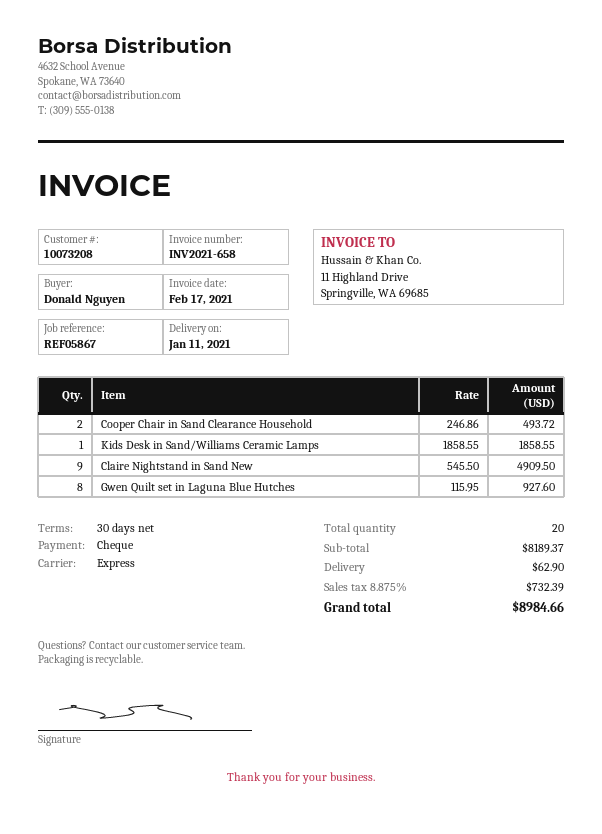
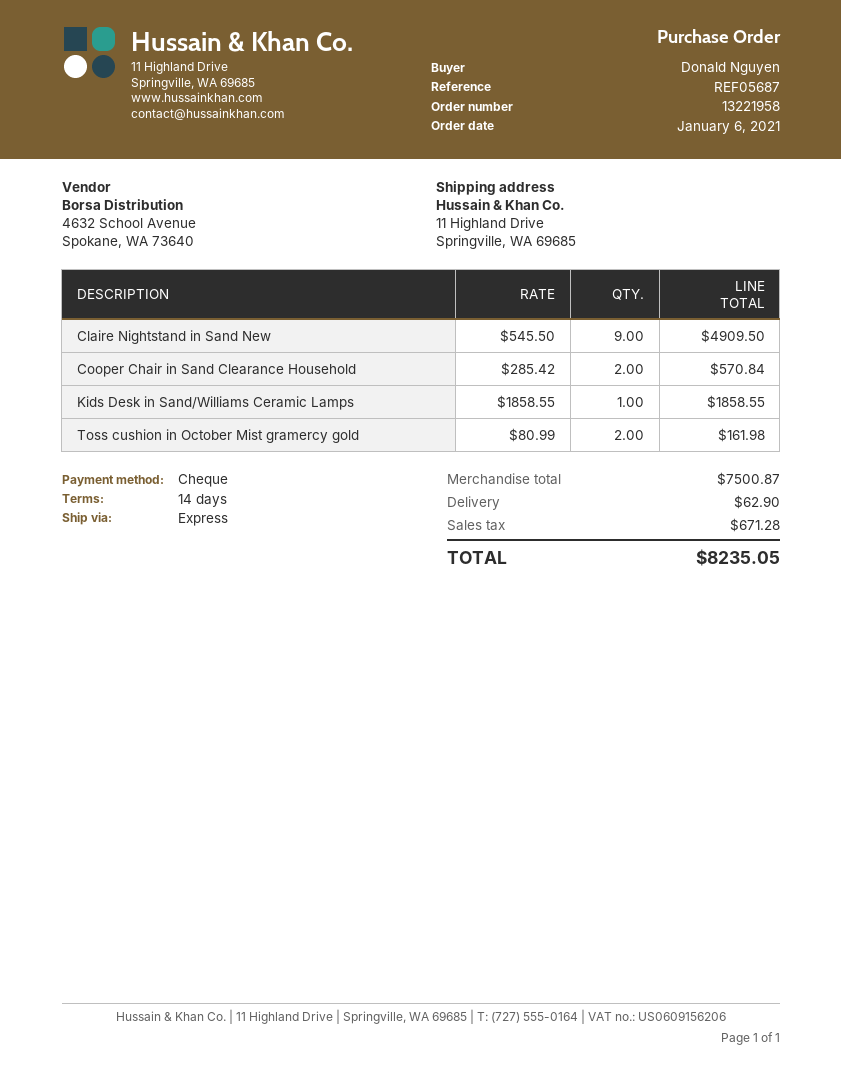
payment terms: 30 days -> 14 days
reference: REF05867 -> REF05687
Cooper Chair in Sand Clearance Household: 2 x 246.86 = 493.72 -> 2 x 285.42 = 570.84
Gwen Quilt set in Laguna Blue Hutches: 8 x 115.95 = 927.60 -> none
Toss cushion in October Mist gramercy gold: none -> 2 x 80.99 = 161.98
subtotal: 8189.37 -> 7500.87
tax: 732.39 -> 671.28
total: 8984.66 -> 8235.05

